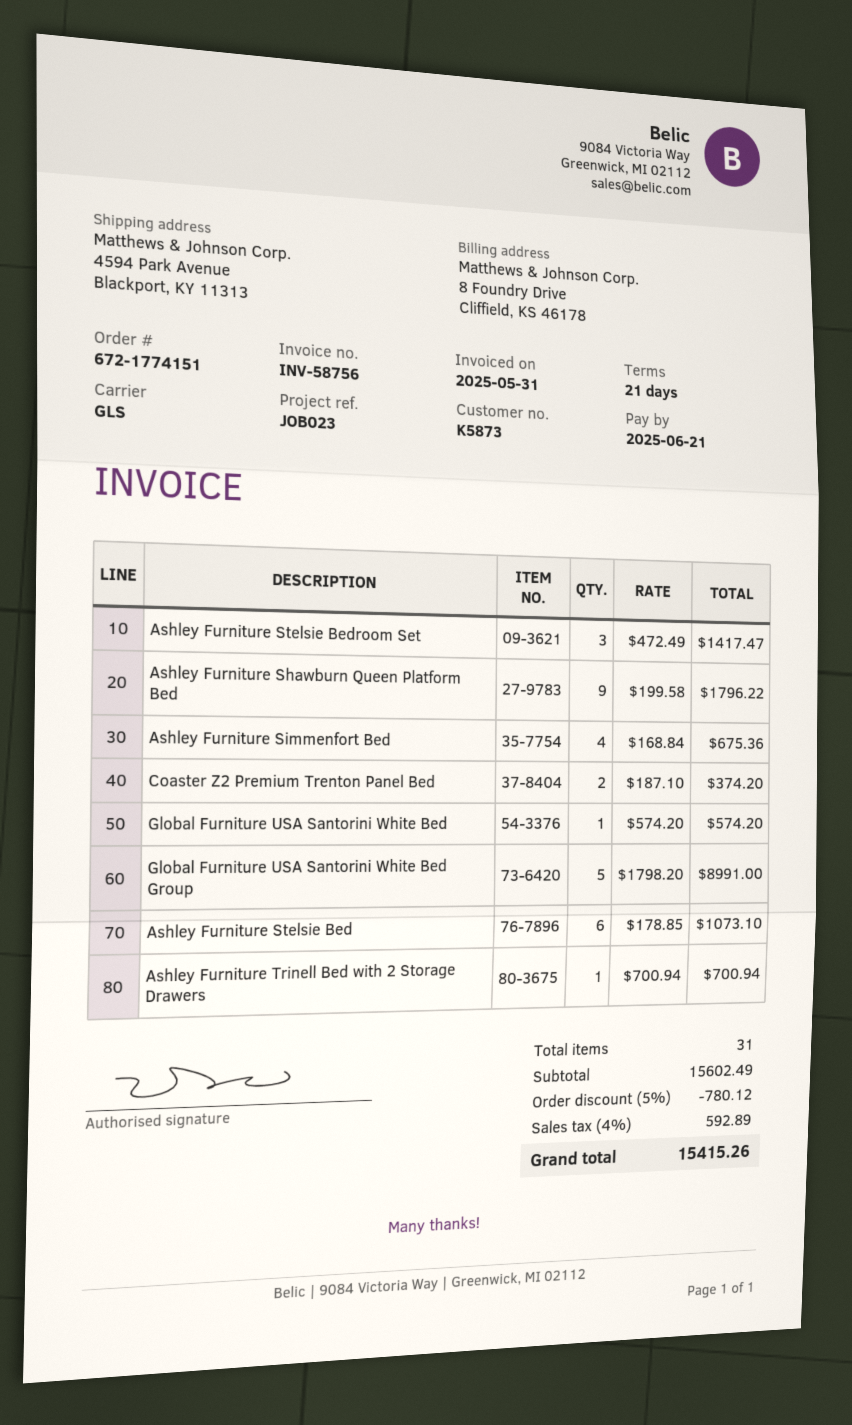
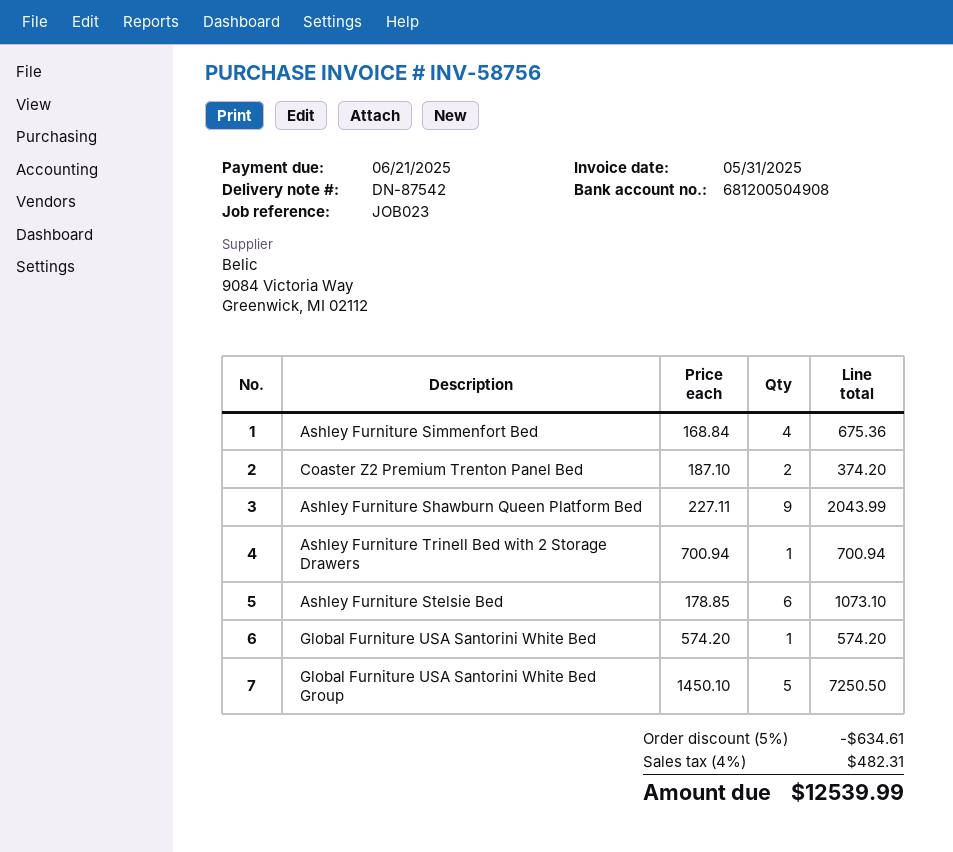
Ashley Furniture Stelsie Bedroom Set: 3 x 472.49 = 1417.47 -> none
Ashley Furniture Shawburn Queen Platform Bed: 9 x 199.58 = 1796.22 -> 9 x 227.11 = 2043.99
Global Furniture USA Santorini White Bed Group: 5 x 1798.20 = 8991.00 -> 5 x 1450.10 = 7250.50
discount: 5% = 780.12 -> 5% = 634.61
tax: 4% = 592.89 -> 4% = 482.31
total: 15415.26 -> 12539.99

